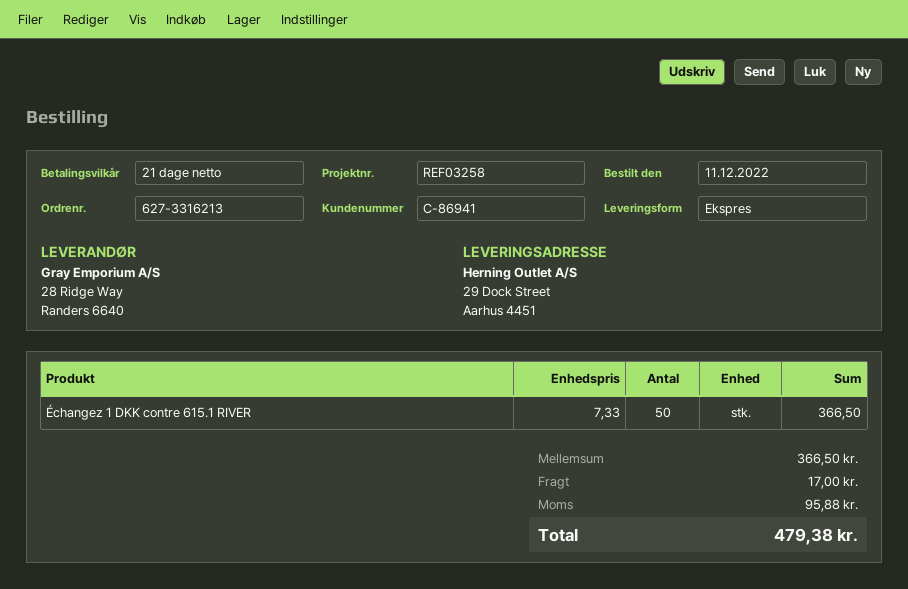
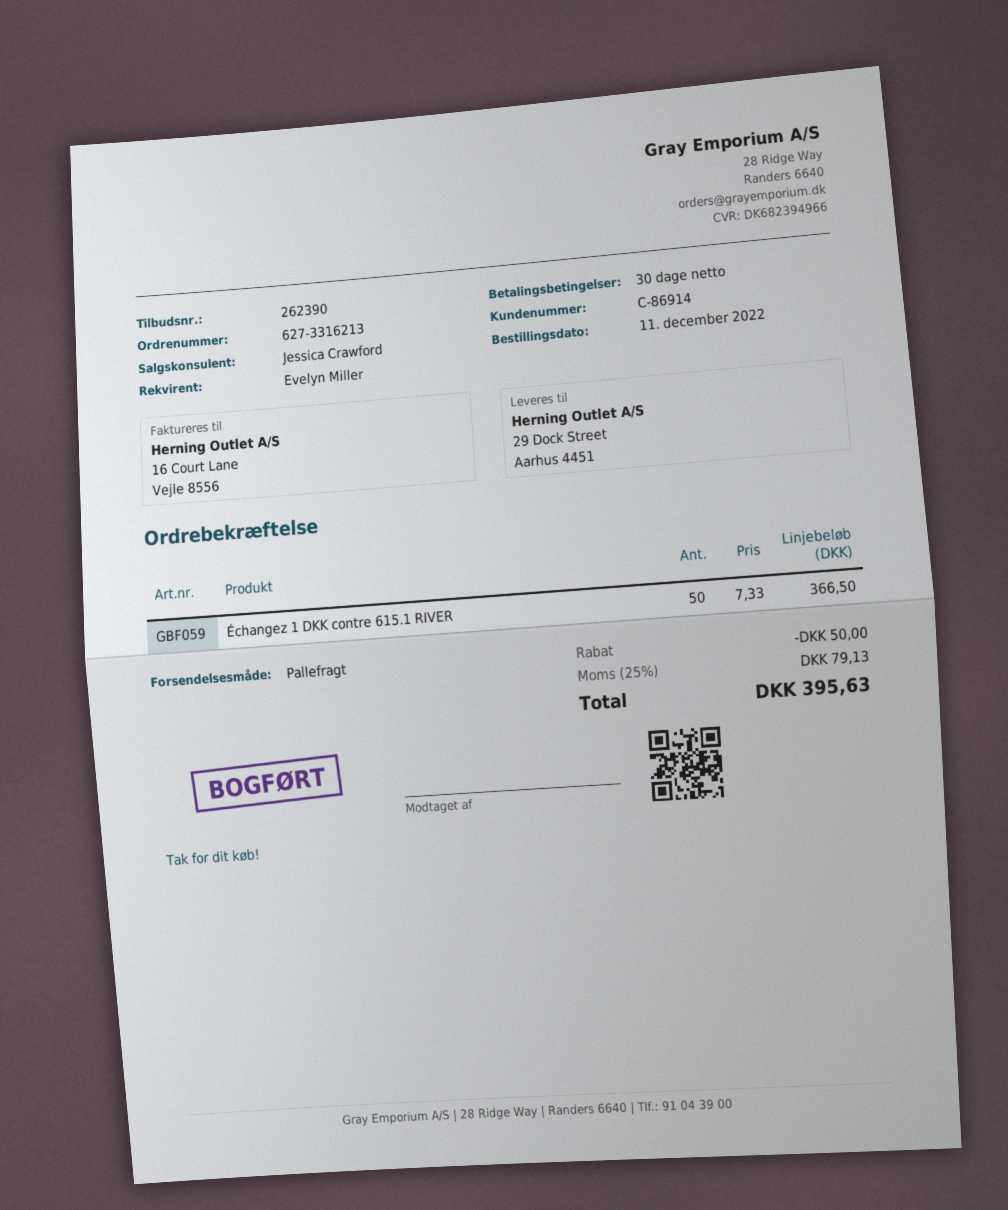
payment terms: 21 days -> 30 days
customer number: C-86941 -> C-86914
shipping method: express -> pallet freight
discount: none -> 50.00
shipping: 17.00 -> none
tax: 95.88 -> 79.13
total: 479.38 -> 395.63

